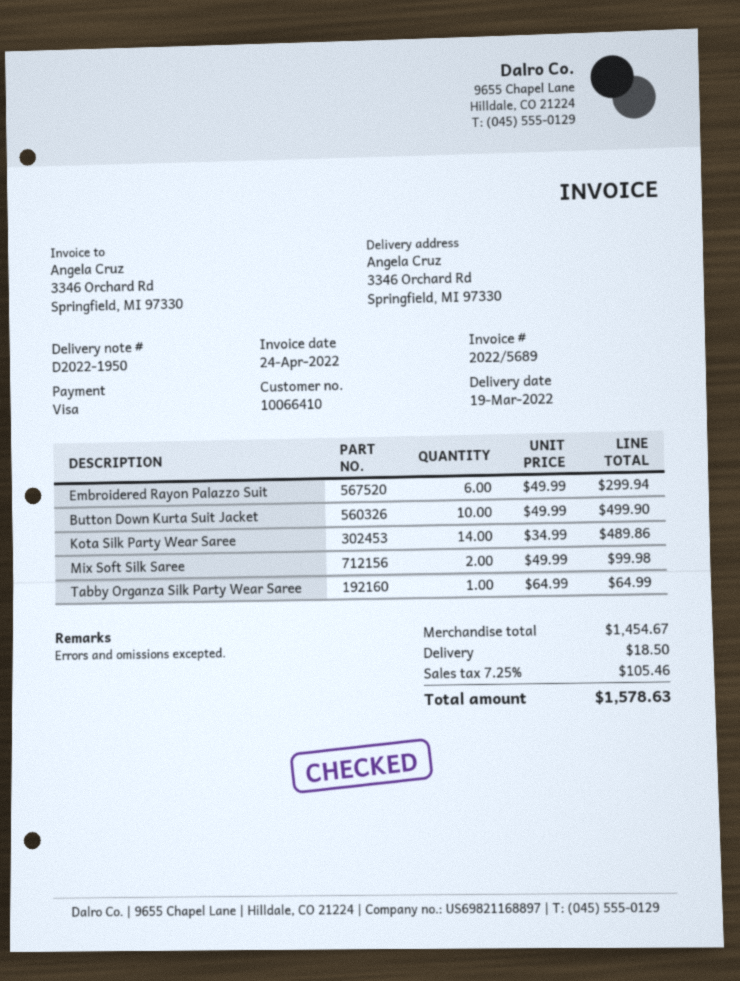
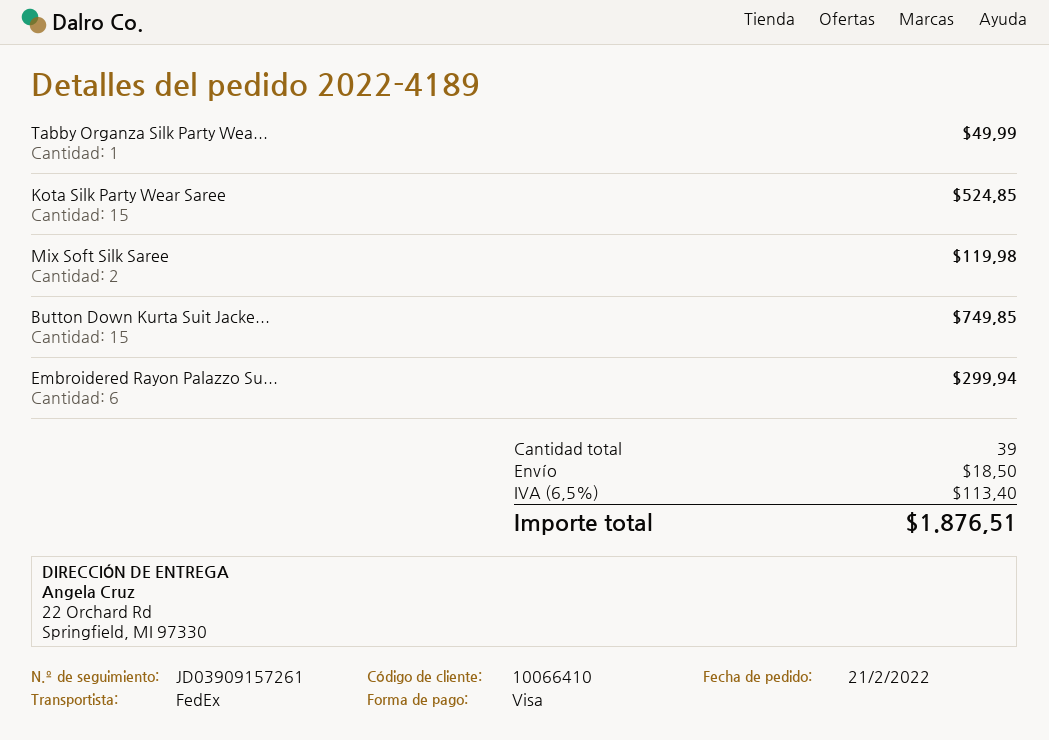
ship to: 3346 Orchard Rd, Springfield, MI 97330 -> 22 Orchard Rd, Springfield, MI 97330
Button Down Kurta Suit Jacket: 10 for 499.90 -> 15 for 749.85
Kota Silk Party Wear Saree: 14 for 489.86 -> 15 for 524.85
Mix Soft Silk Saree: 2 for 99.98 -> 2 for 119.98
Tabby Organza Silk Party Wear Saree: 1 for 64.99 -> 1 for 49.99
tax: 7.25% = 105.46 -> 6.5% = 113.40
total: 1578.63 -> 1876.51

